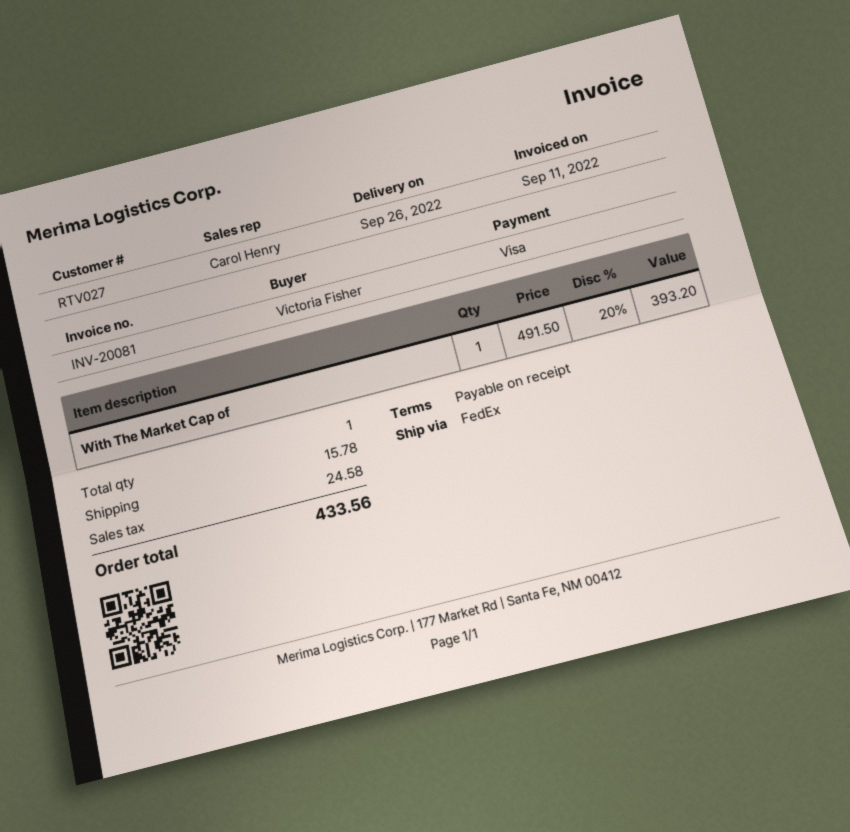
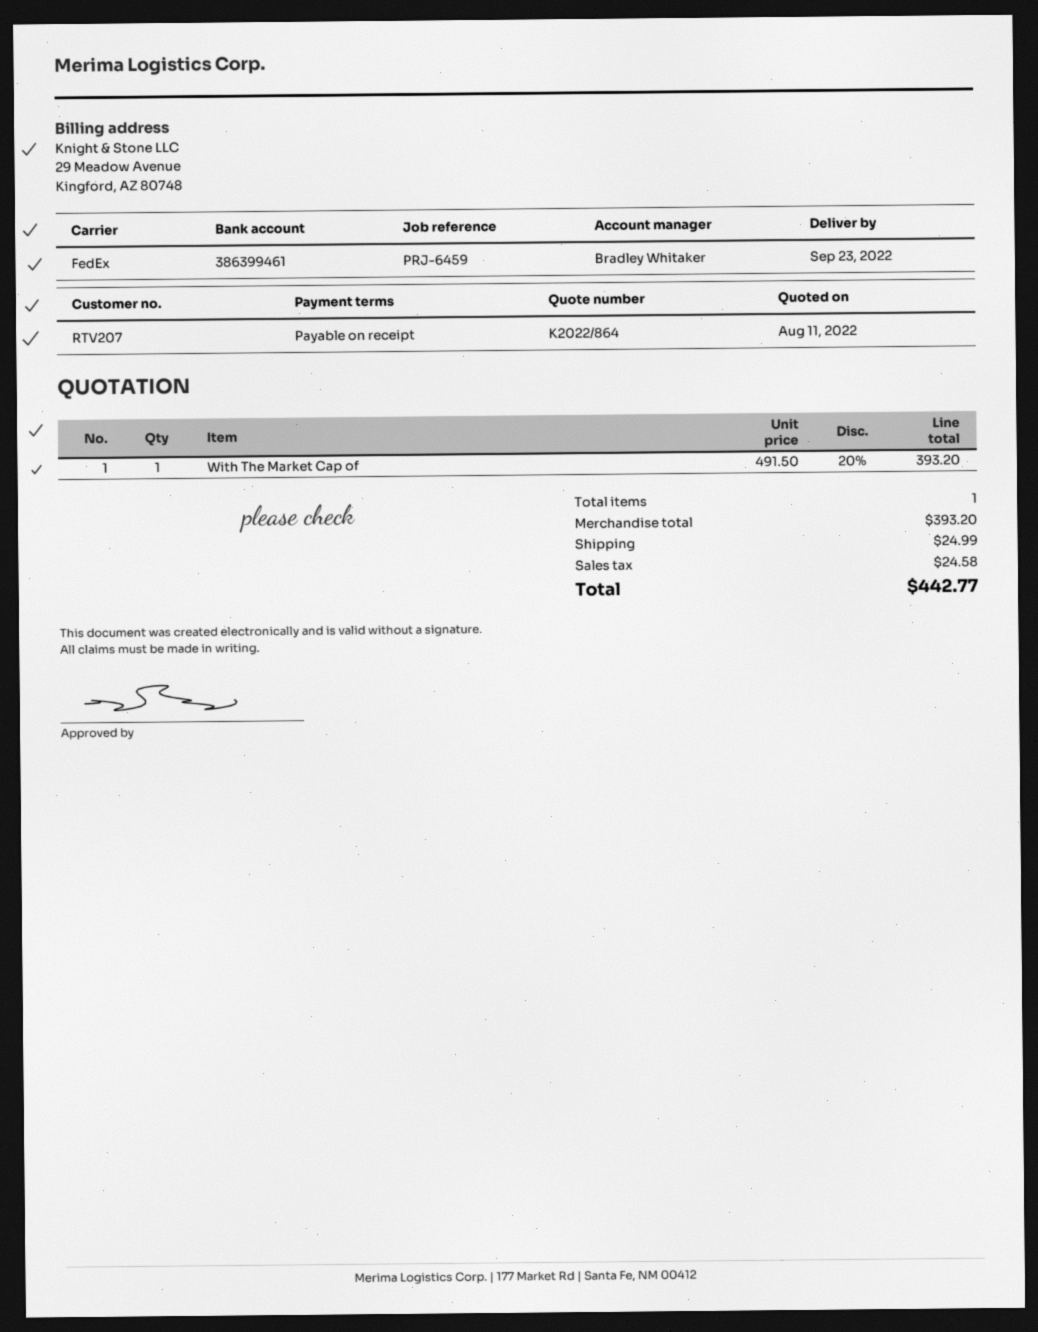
delivery date: 2022-09-26 -> 2022-09-23
customer number: RTV027 -> RTV207
sales rep: Carol Henry -> Bradley Whitaker
shipping: 15.78 -> 24.99
total: 433.56 -> 442.77

